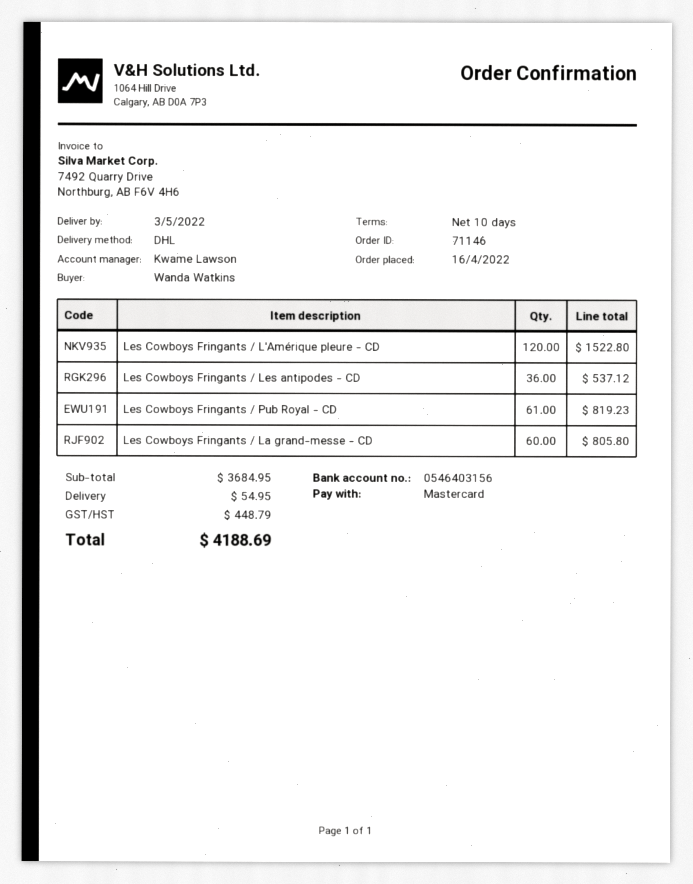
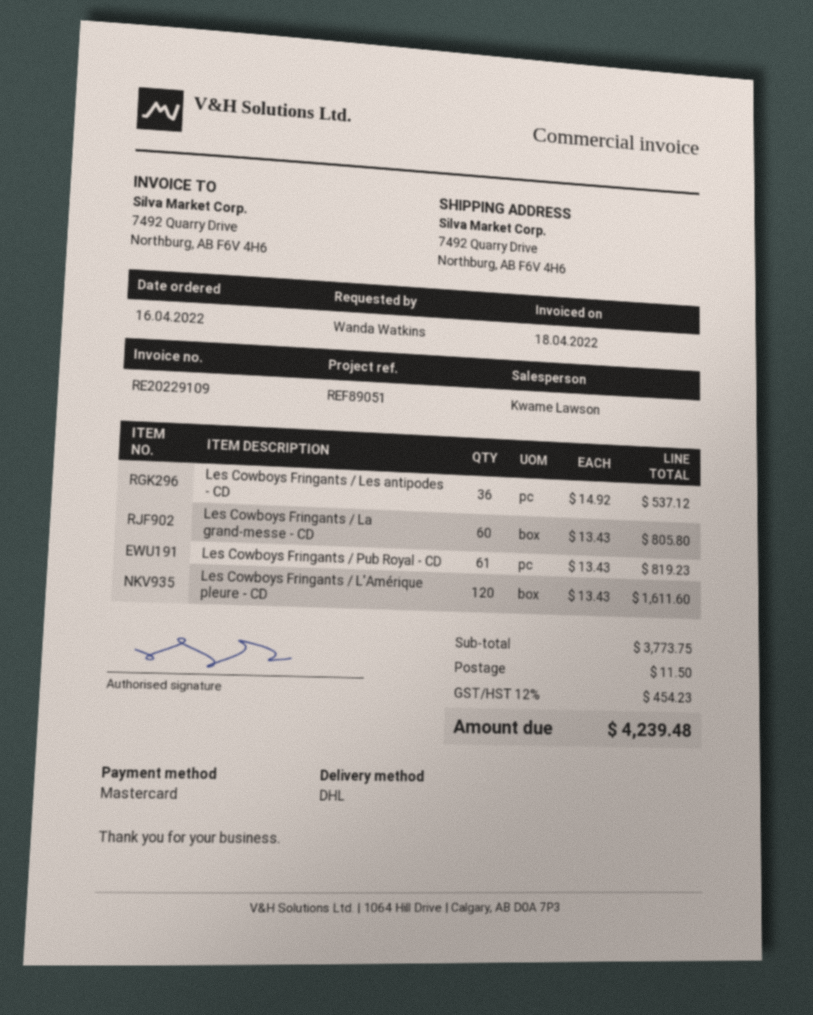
Les Cowboys Fringants / L'Amérique pleure - CD: 120 for 1522.80 -> 120 for 1611.60
subtotal: 3684.95 -> 3773.75
shipping: 54.95 -> 11.50
tax: 448.79 -> 454.23
total: 4188.69 -> 4239.48

